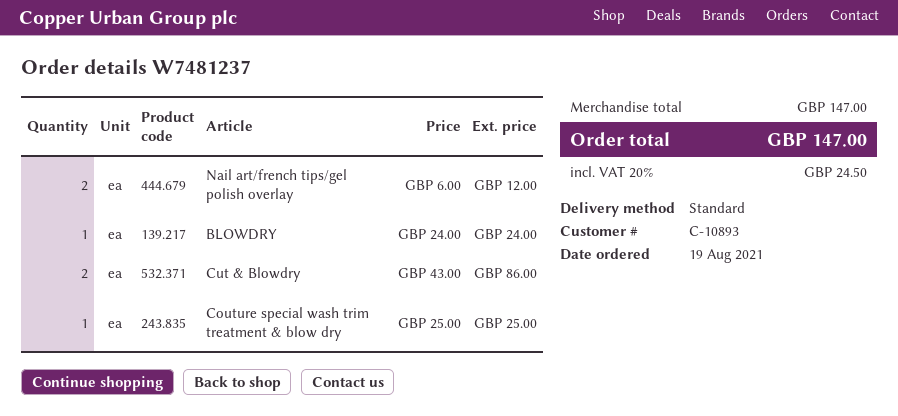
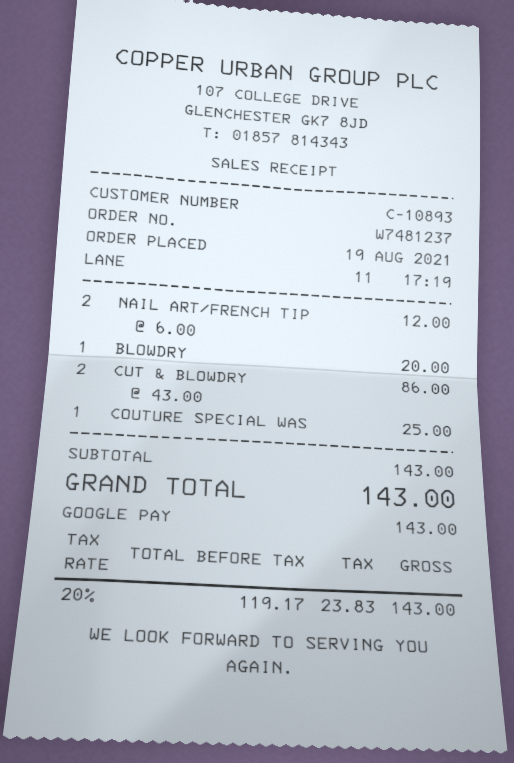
BLOWDRY: 1 x 24.00 = 24.00 -> 1 x 20.00 = 20.00
subtotal: 147.00 -> 143.00
tax: 20% = 24.50 -> 20% = 23.83
total: 147.00 -> 143.00

